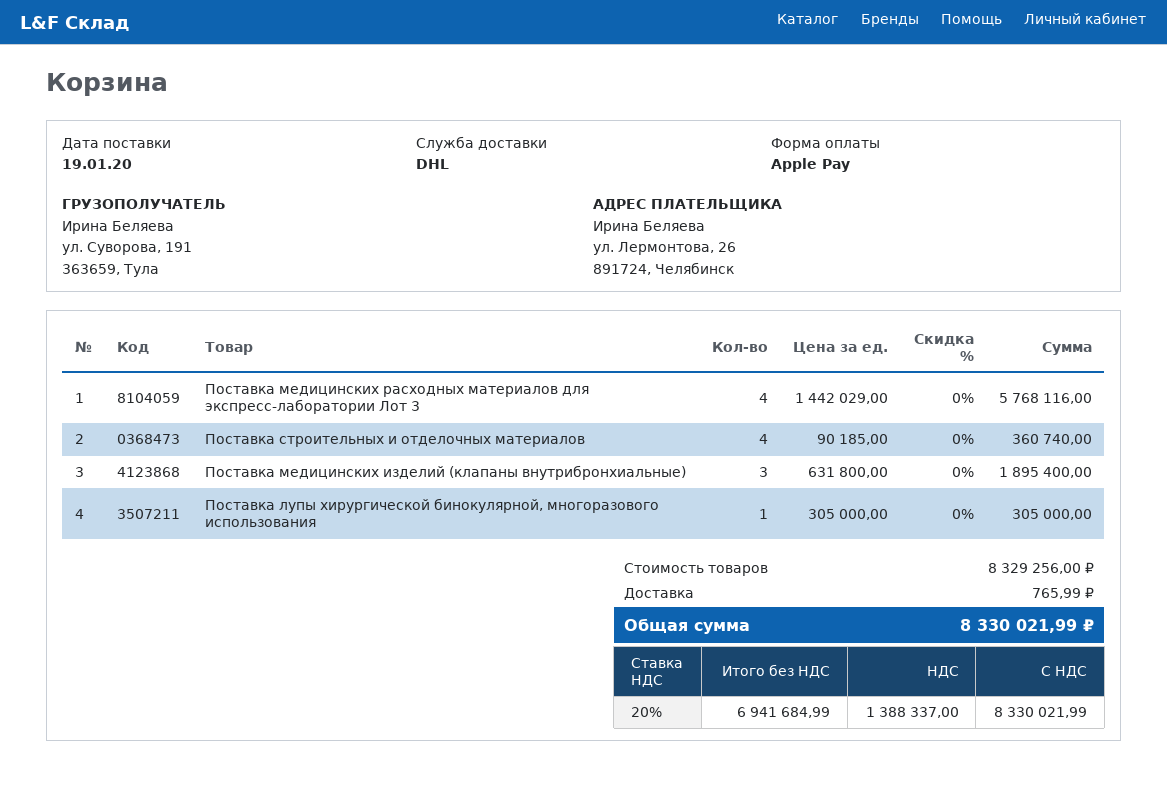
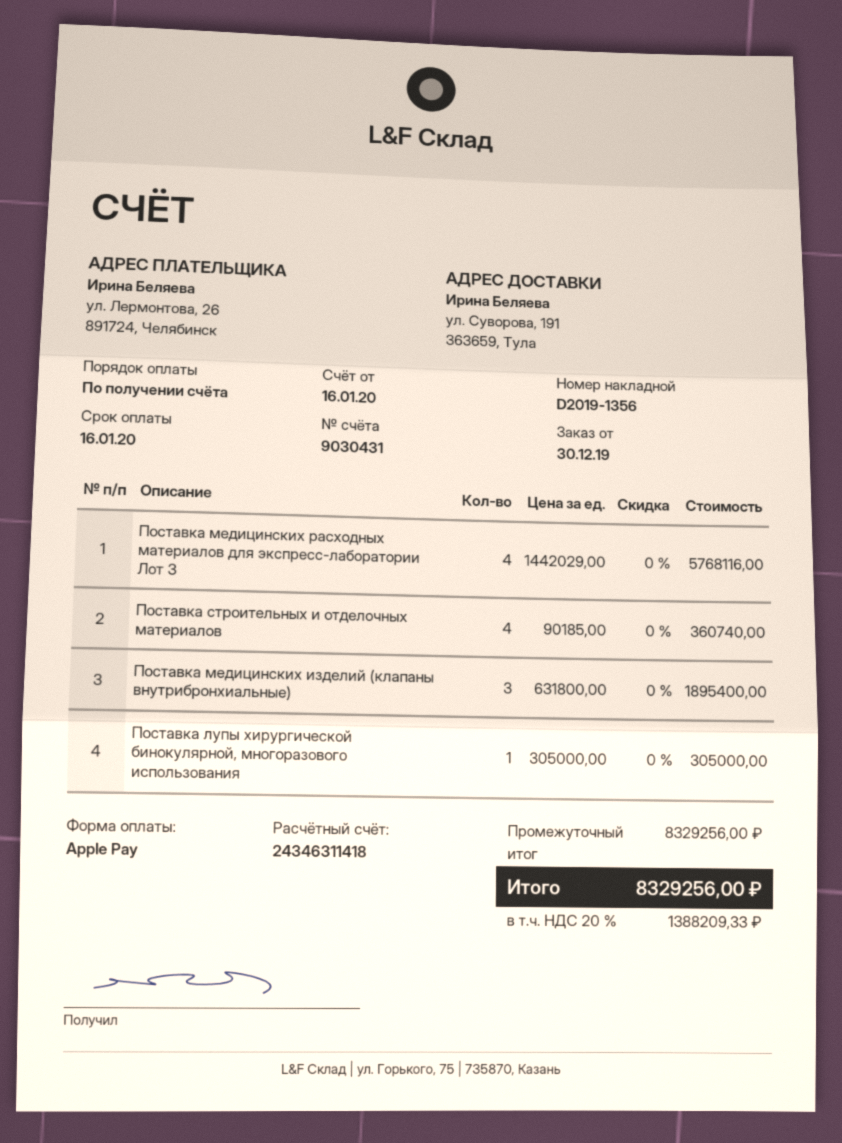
shipping: 765.99 -> none
tax: 20% = 1388337.00 -> 20% = 1388209.33
total: 8330021.99 -> 8329256.00

